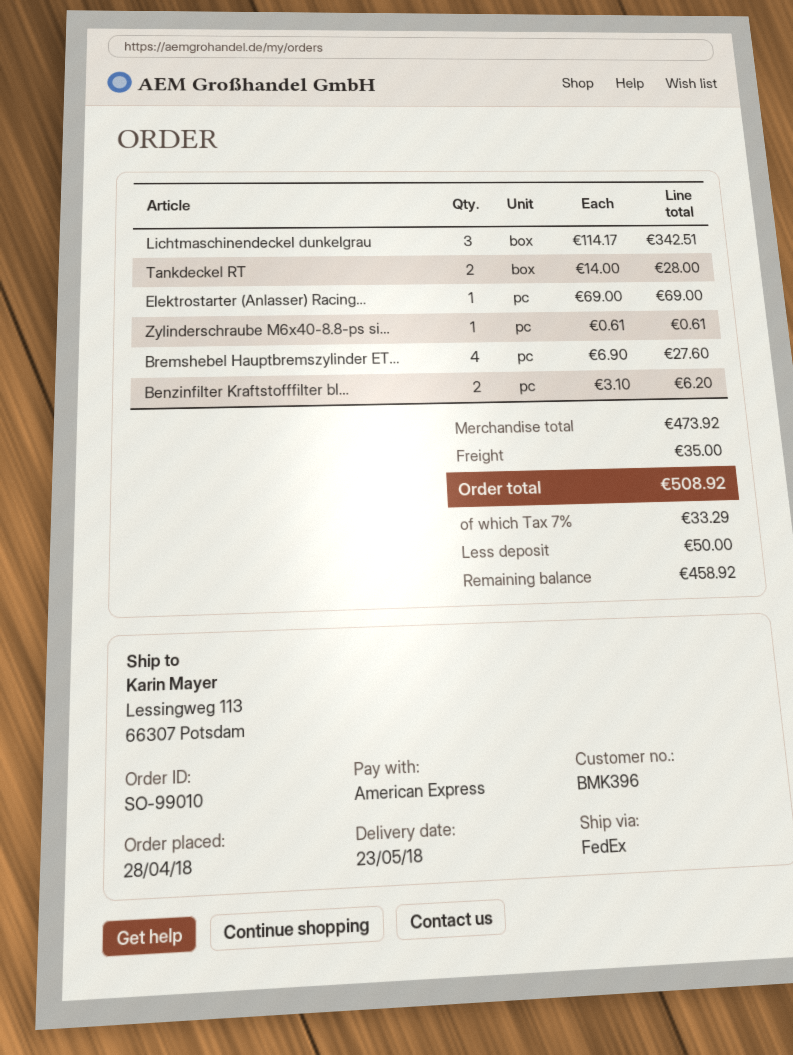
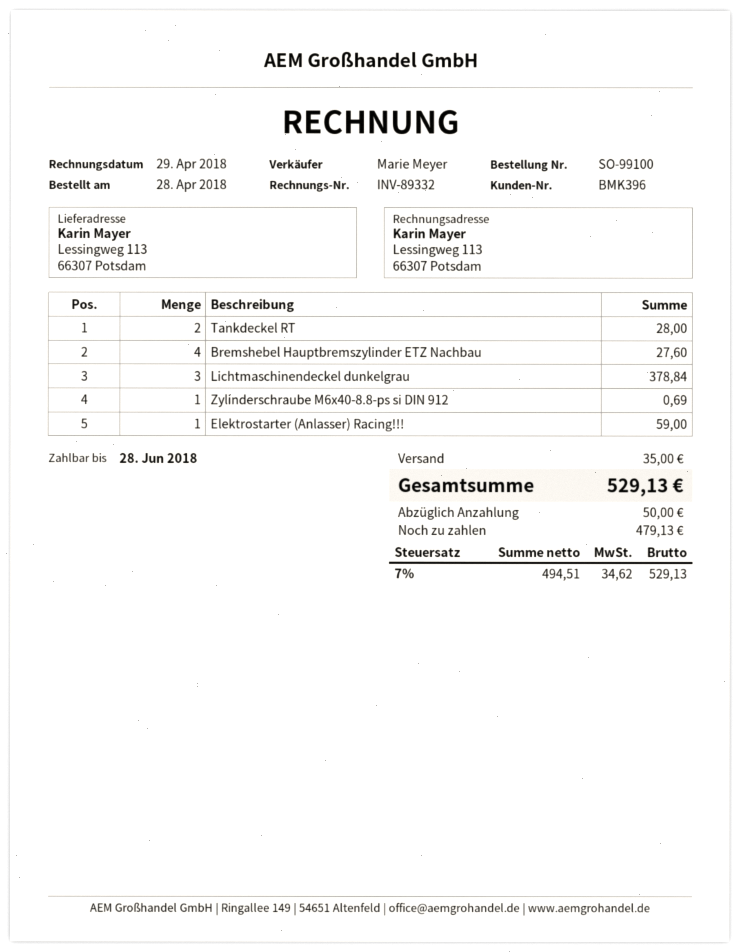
order number: SO-99010 -> SO-99100
Lichtmaschinendeckel dunkelgrau: 3 for 342.51 -> 3 for 378.84
Elektrostarter (Anlasser) Racing...: 1 for 69.00 -> 1 for 59.00
Zylinderschraube M6x40-8.8-ps si...: 1 for 0.61 -> 1 for 0.69
Benzinfilter Kraftstofffilter bl...: 2 for 6.20 -> none
tax: 7% = 33.29 -> 7% = 34.62
total: 508.92 -> 529.13
balance: 458.92 -> 479.13

